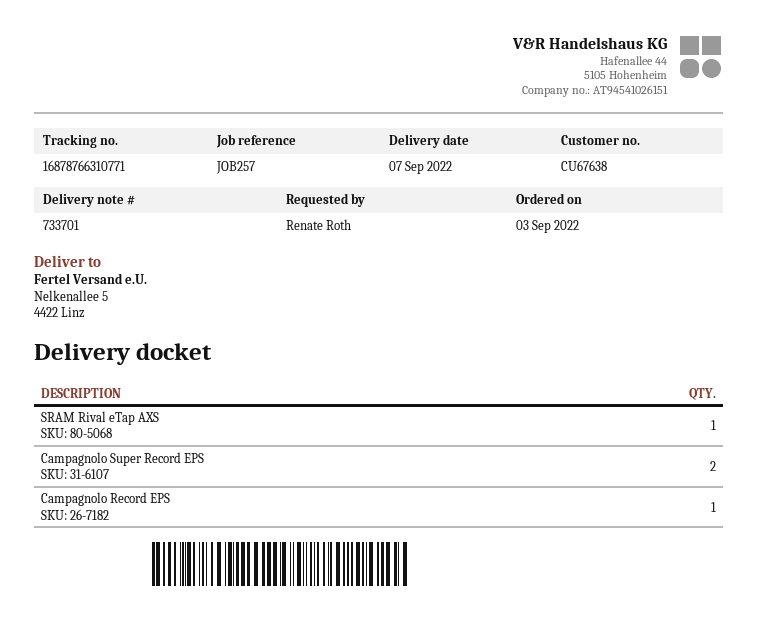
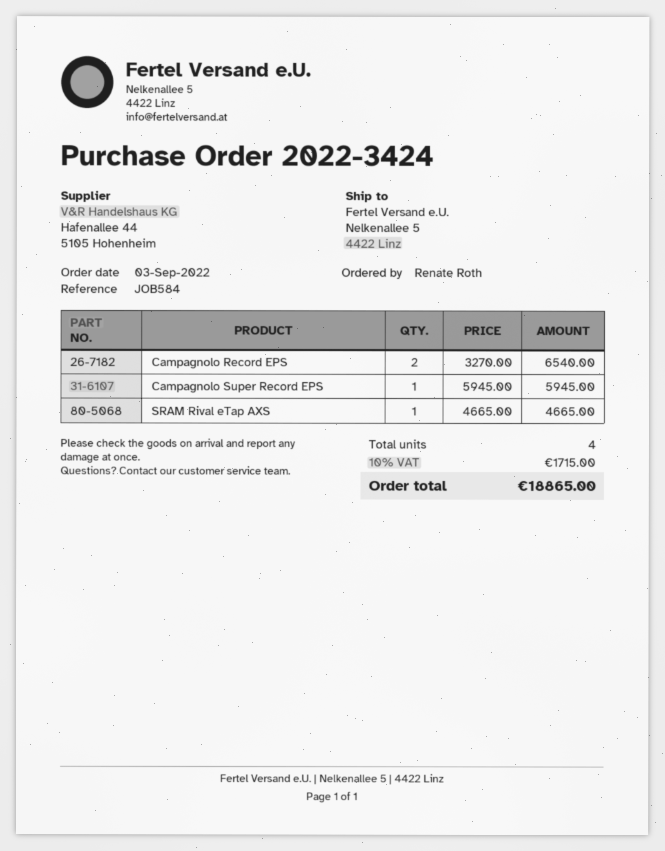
reference: JOB257 -> JOB584
Campagnolo Super Record EPS: 2 -> 1
Campagnolo Record EPS: 1 -> 2

